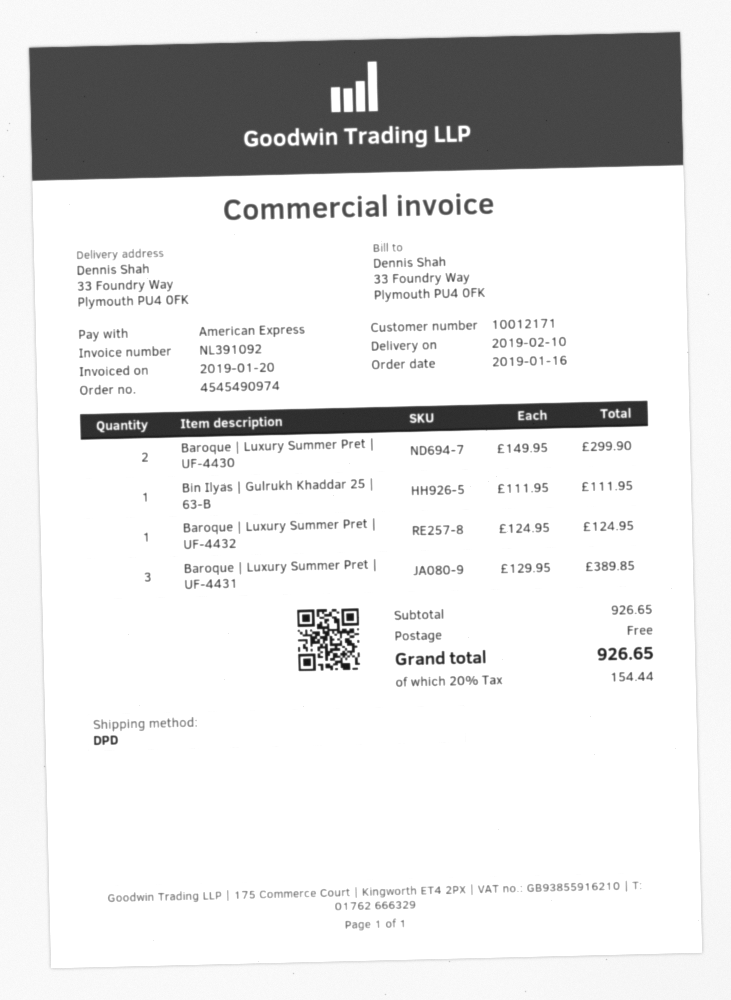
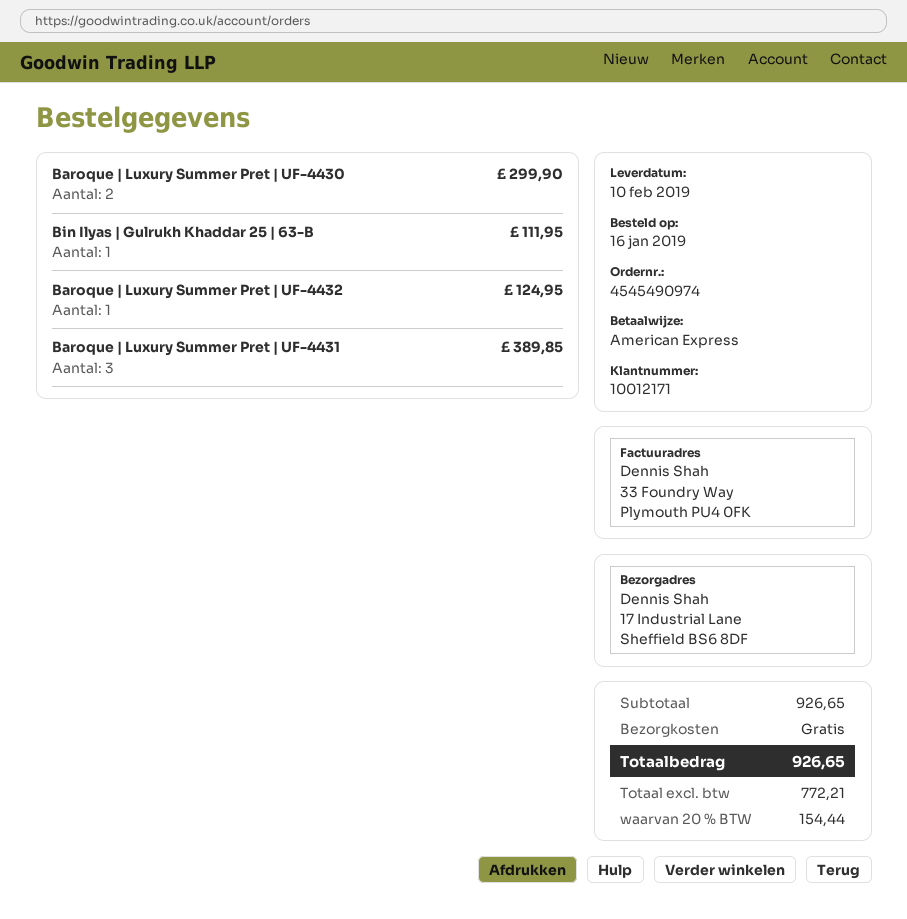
ship to: 33 Foundry Way, Plymouth PU4 0FK -> 17 Industrial Lane, Sheffield BS6 8DF

